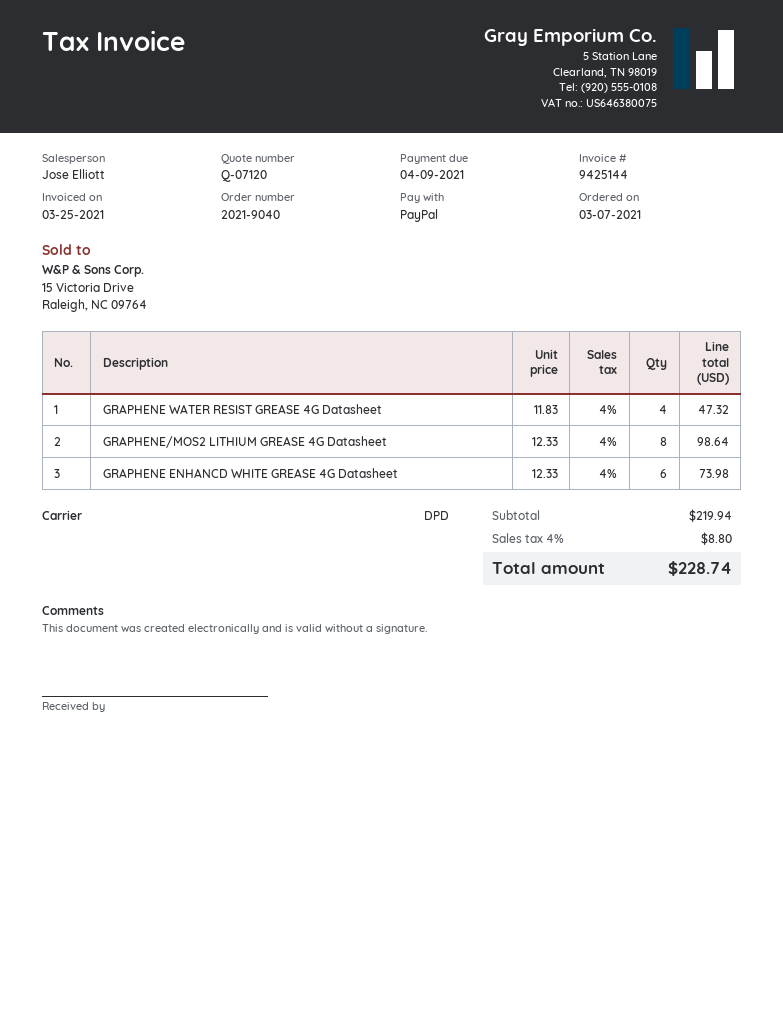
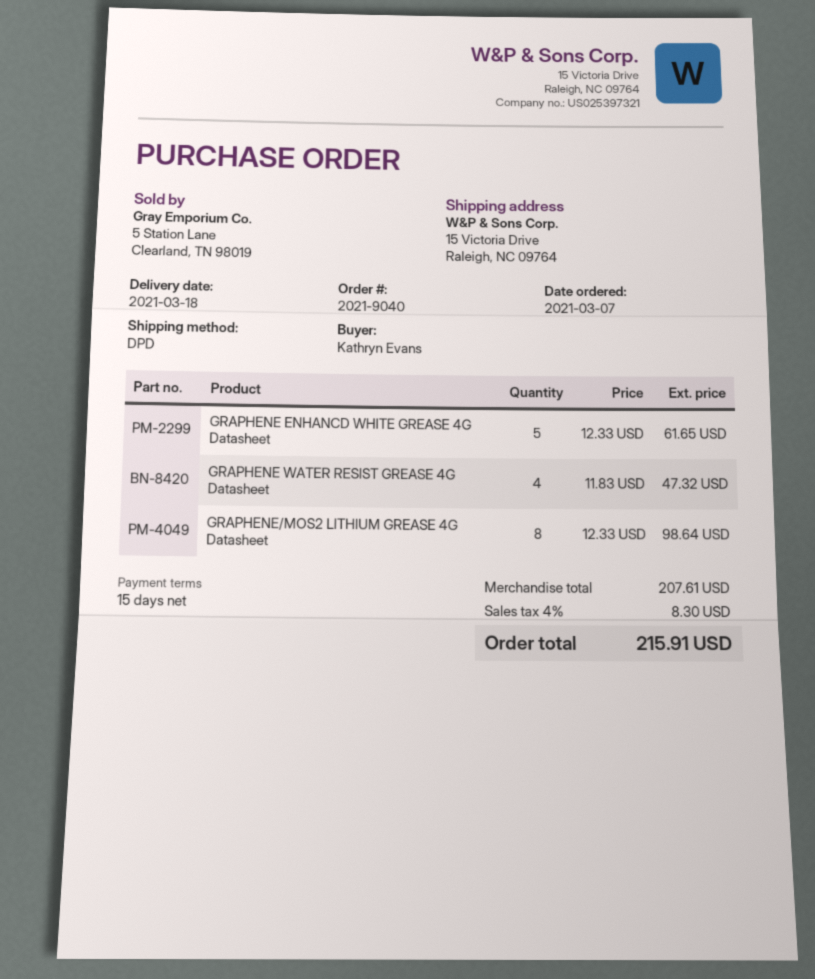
GRAPHENE ENHANCD WHITE GREASE 4G Datasheet: 6 x 12.33 = 73.98 -> 5 x 12.33 = 61.65
subtotal: 219.94 -> 207.61
tax: 4% = 8.80 -> 4% = 8.30
total: 228.74 -> 215.91

